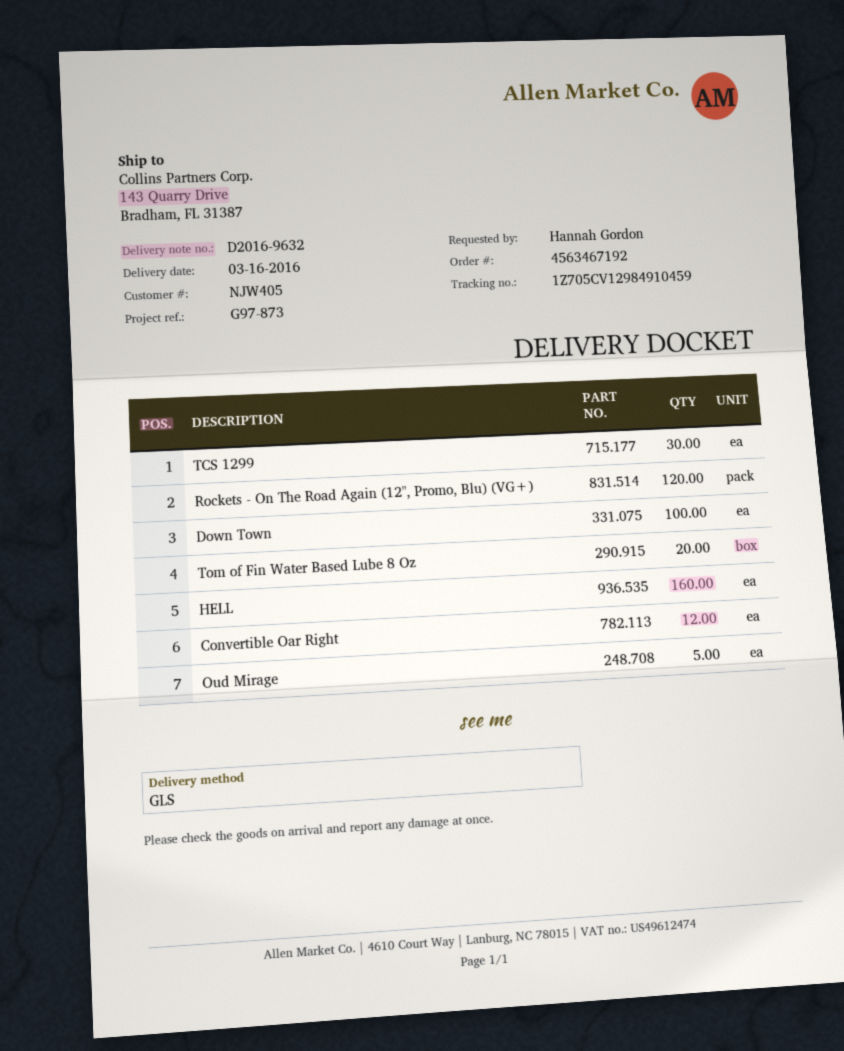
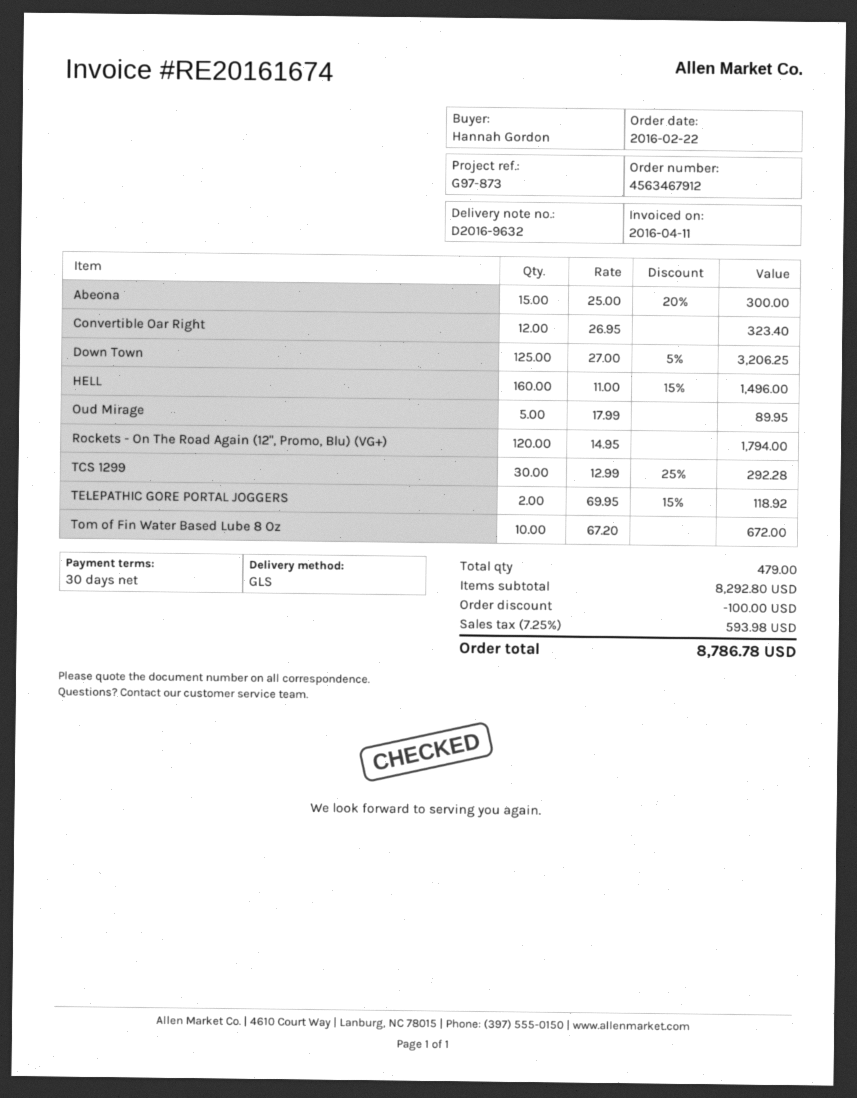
order number: 4563467192 -> 4563467912
Down Town: 100 -> 125
Tom of Fin Water Based Lube 8 Oz: 20 -> 10
Abeona: none -> 15
TELEPATHIC GORE PORTAL JOGGERS: none -> 2

